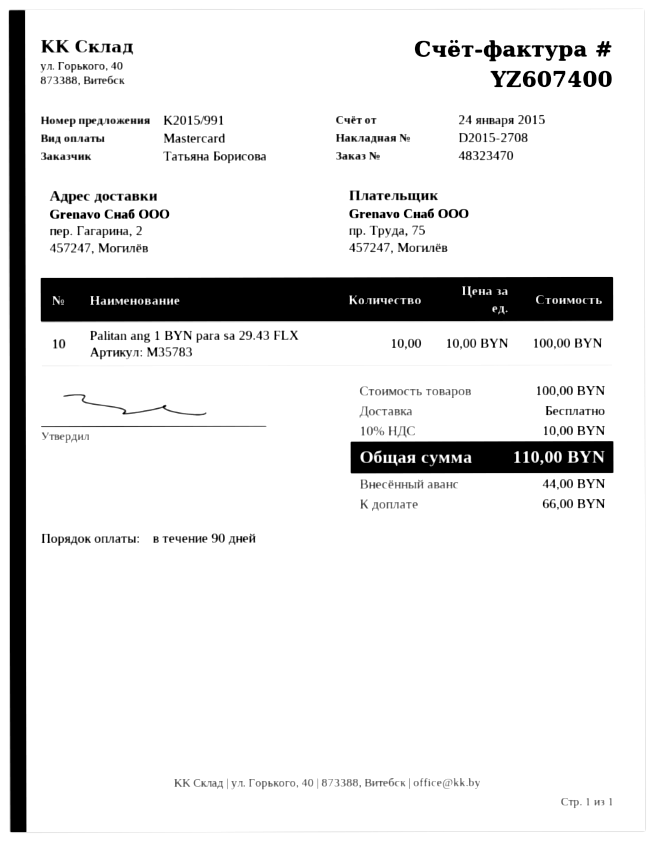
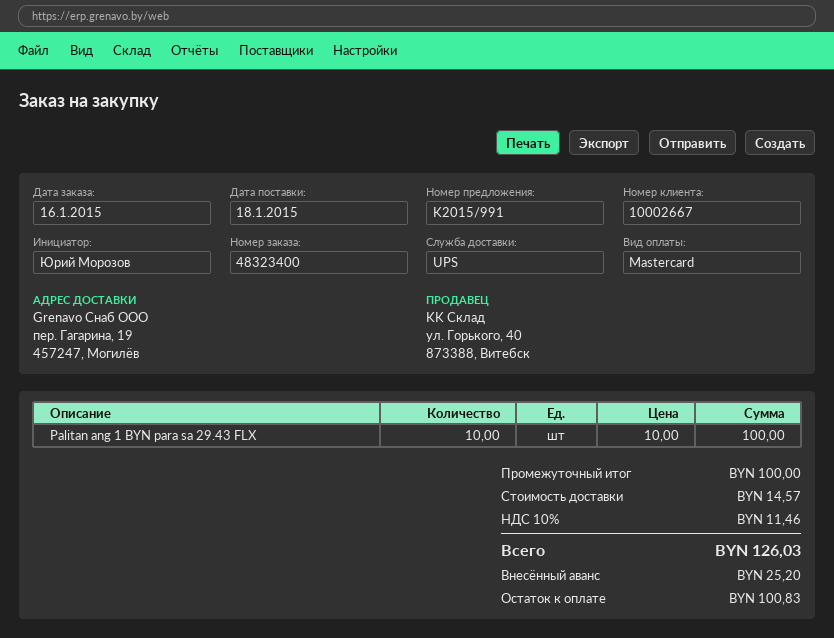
order number: 48323470 -> 48323400
ordered by: Татьяна Борисова -> Юрий Морозов
ship to: пер. Гагарина, 2, 457247, Могилёв -> пер. Гагарина, 19, 457247, Могилёв
shipping: 0.00 -> 14.57
tax: 10% = 10.00 -> 10% = 11.46
total: 110.00 -> 126.03
deposit: 44.00 -> 25.20
balance: 66.00 -> 100.83

